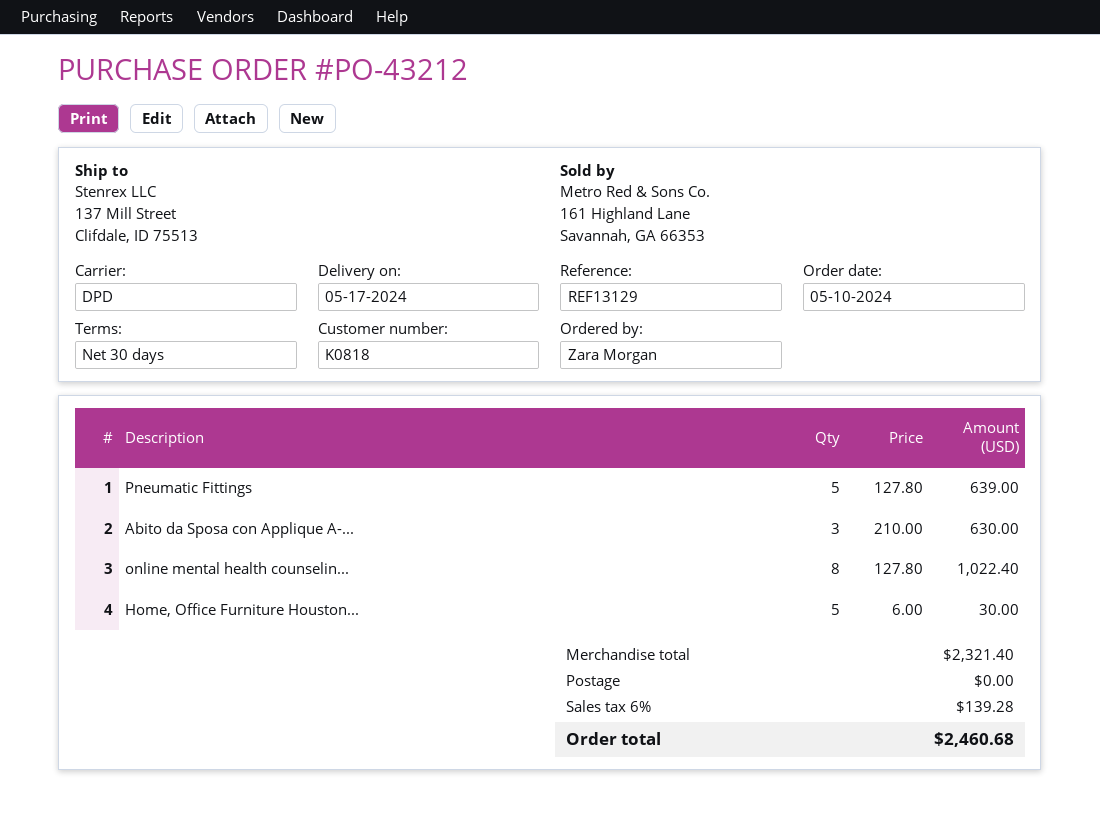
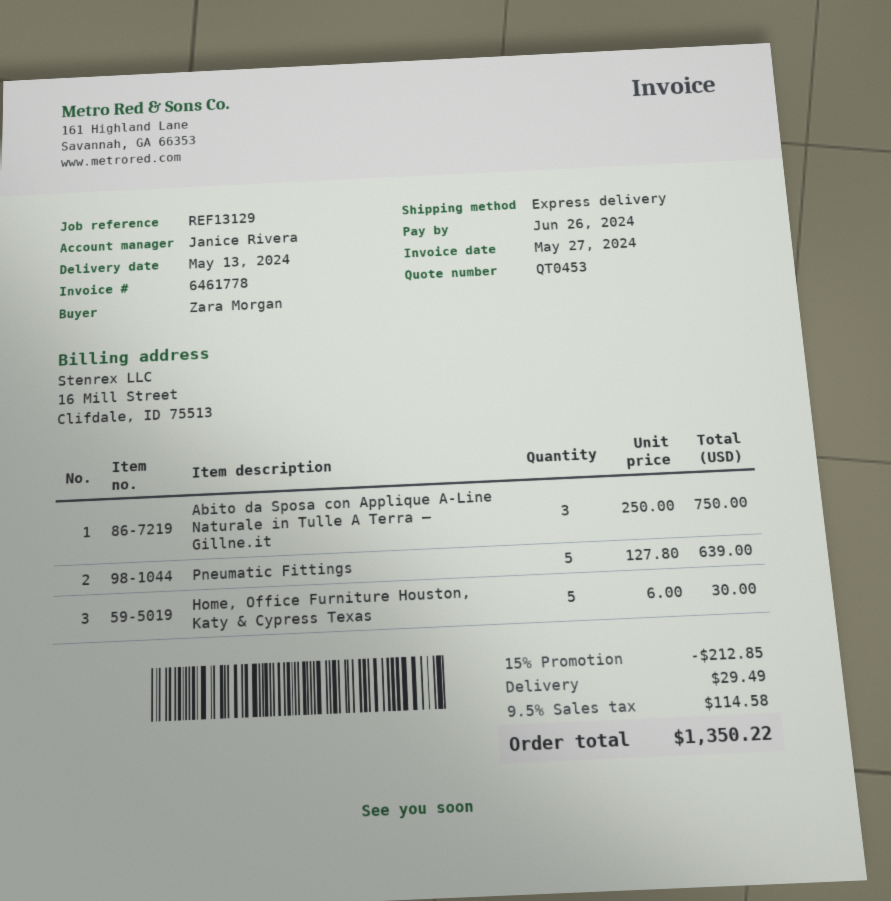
delivery date: 2024-05-17 -> 2024-05-13
shipping method: DPD -> express
Abito da Sposa con Applique A-...: 3 x 210.00 = 630.00 -> 3 x 250.00 = 750.00
online mental health counselin...: 8 x 127.80 = 1022.40 -> none
discount: none -> 15% = 212.85
shipping: 0.00 -> 29.49
tax: 6% = 139.28 -> 9.5% = 114.58
total: 2460.68 -> 1350.22

